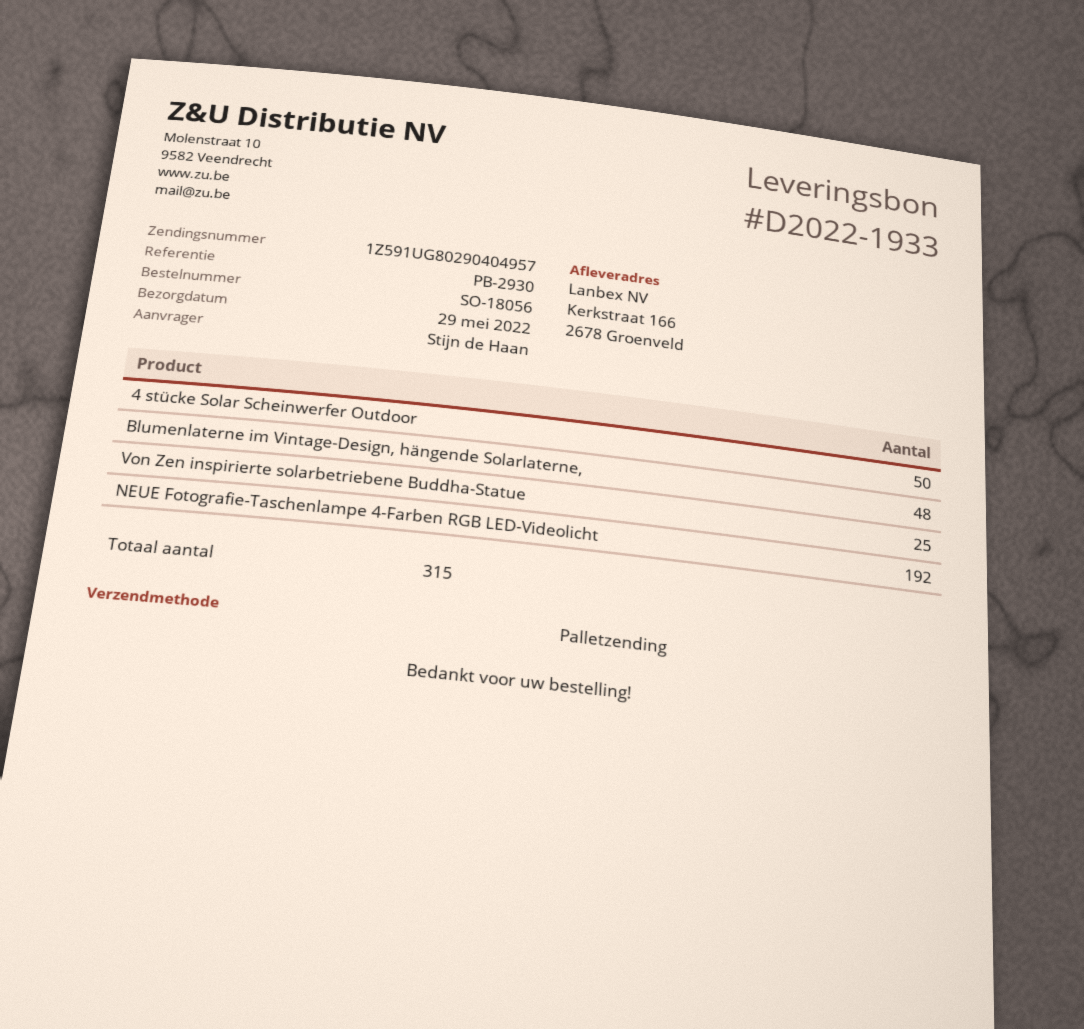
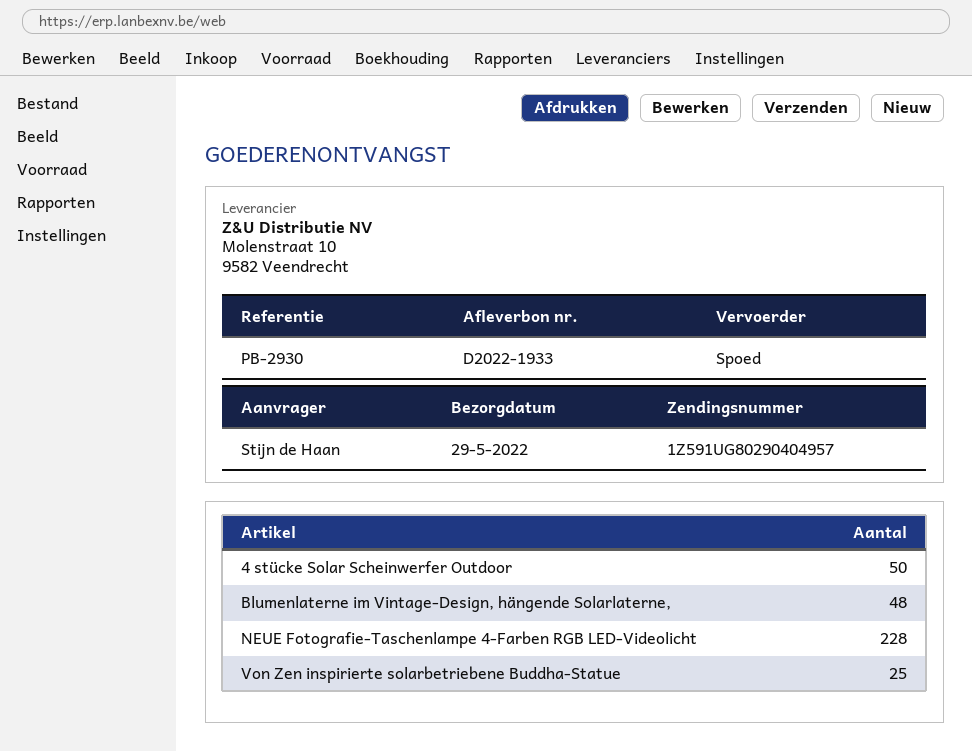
shipping method: pallet freight -> express
NEUE Fotografie-Taschenlampe 4-Farben RGB LED-Videolicht: 192 -> 228

